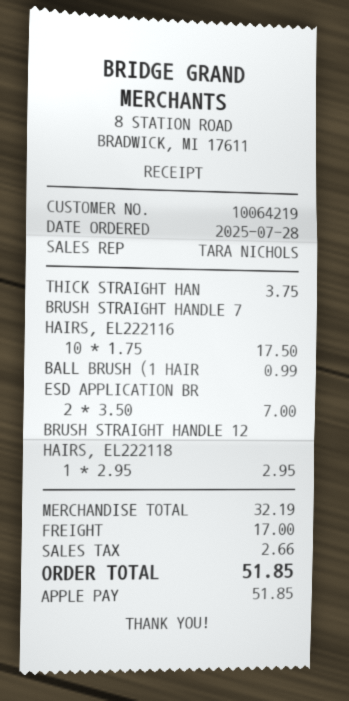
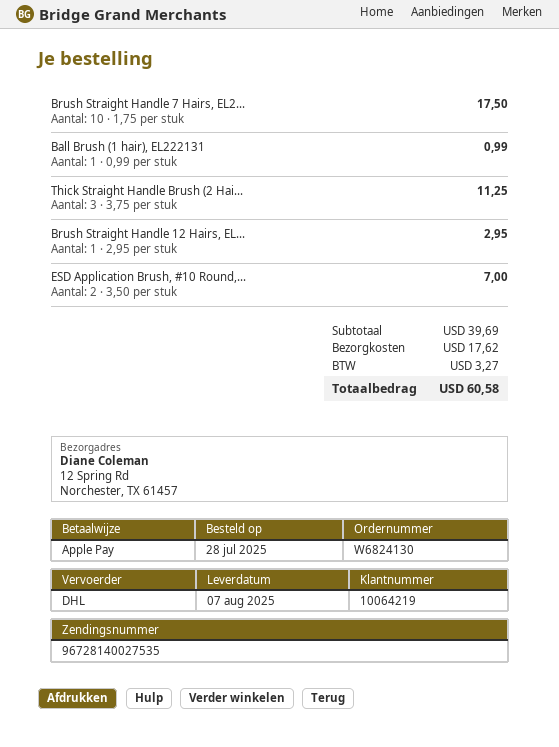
THICK STRAIGHT HAN: 1 x 3.75 = 3.75 -> 3 x 3.75 = 11.25
subtotal: 32.19 -> 39.69
shipping: 17.00 -> 17.62
tax: 2.66 -> 3.27
total: 51.85 -> 60.58

